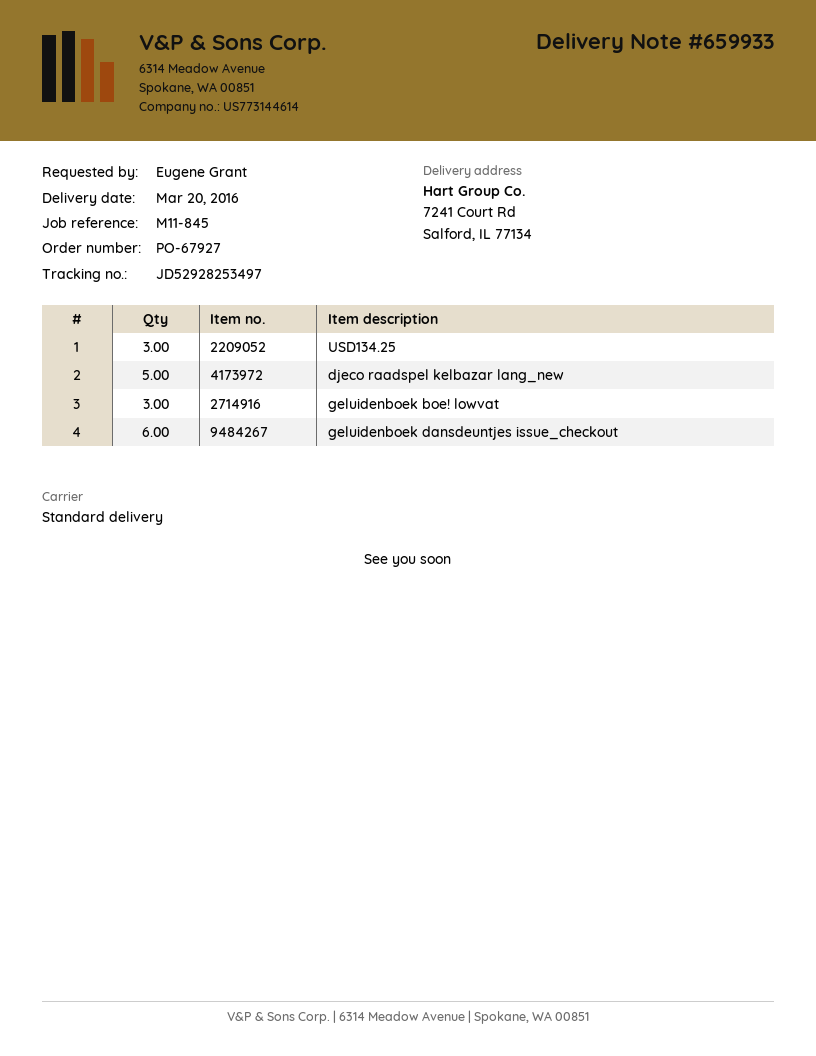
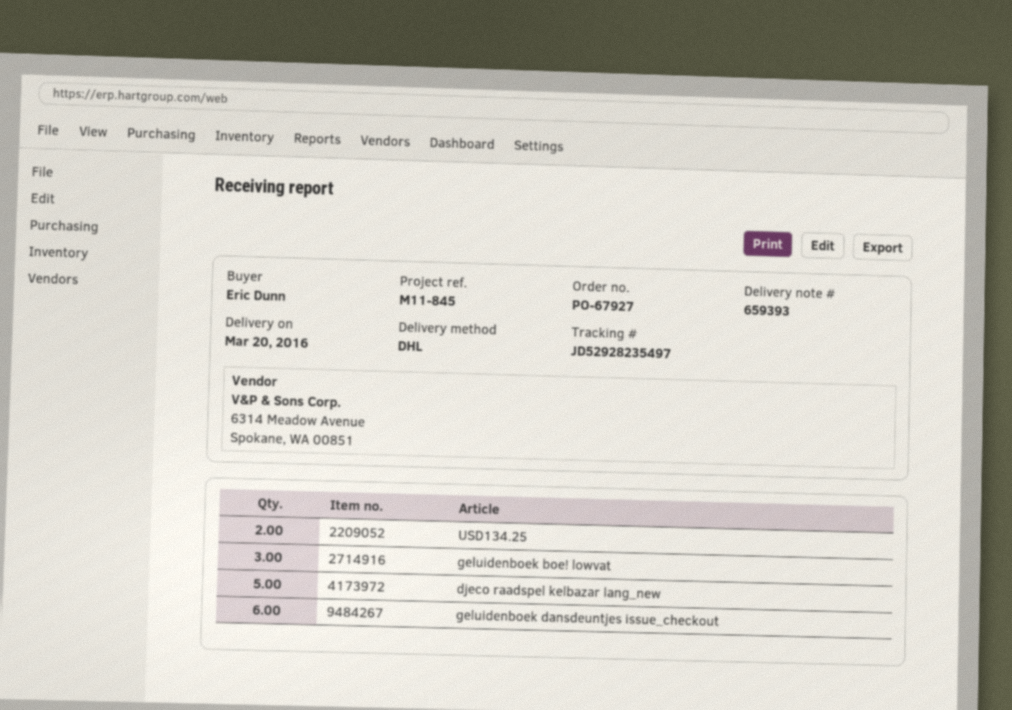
delivery note number: 659933 -> 659393
ordered by: Eugene Grant -> Eric Dunn
shipping method: standard -> DHL
tracking number: JD52928253497 -> JD52928235497
USD134.25: 3 -> 2

